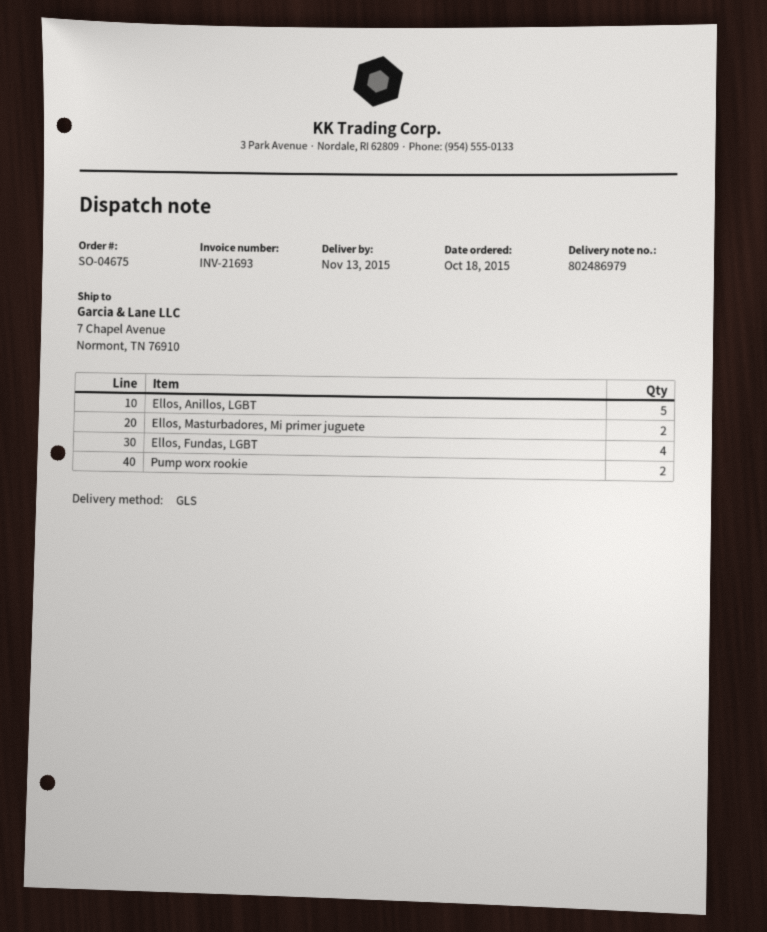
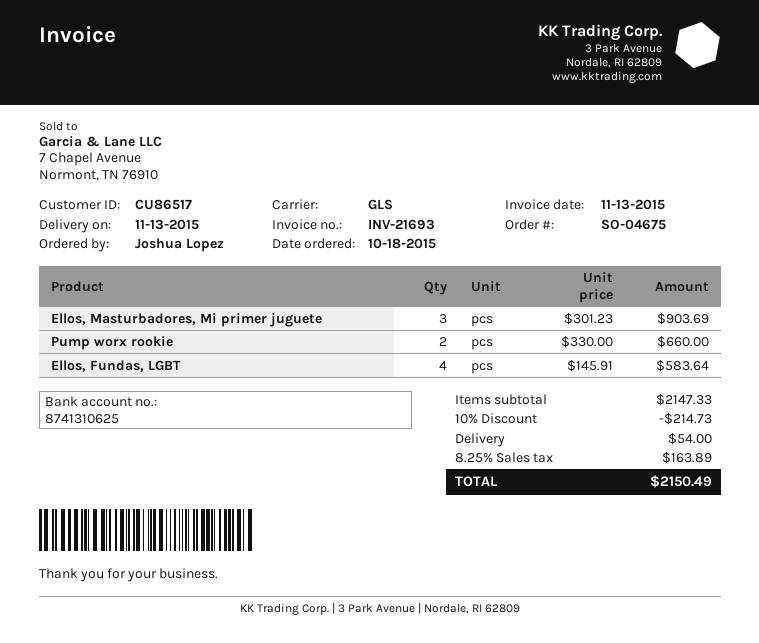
Ellos, Anillos, LGBT: 5 -> none
Ellos, Masturbadores, Mi primer juguete: 2 -> 3

